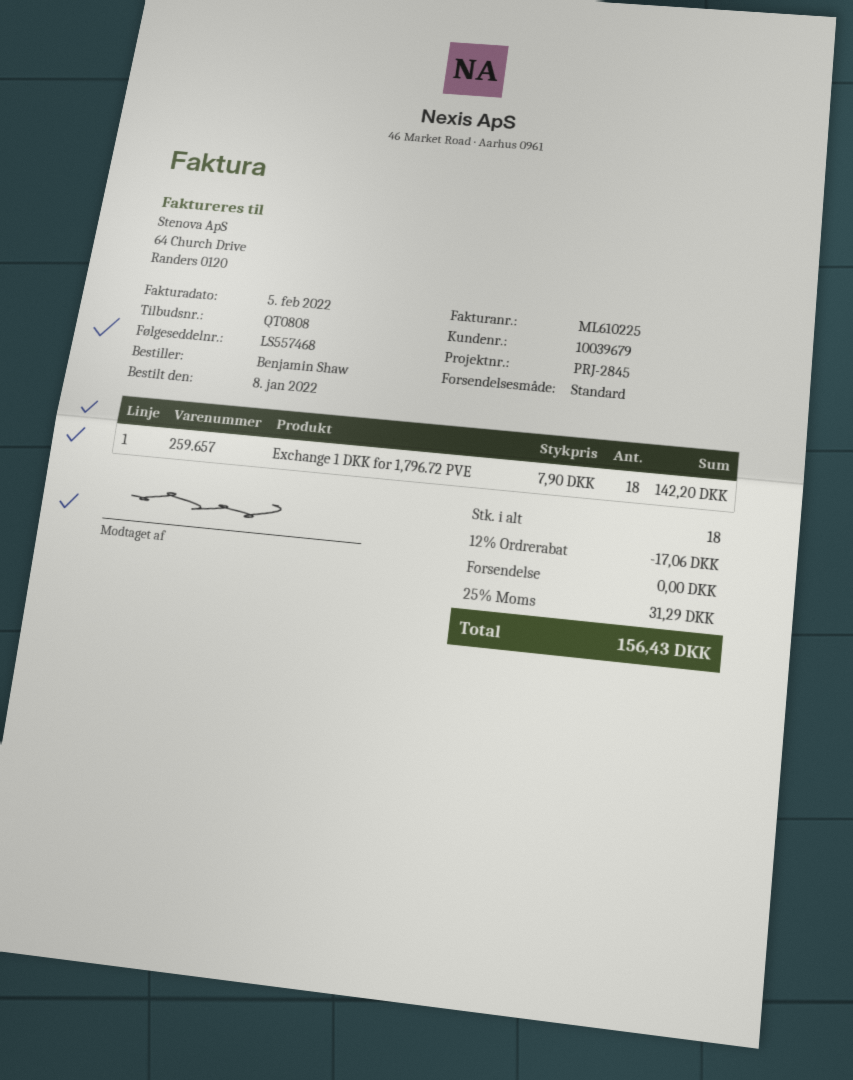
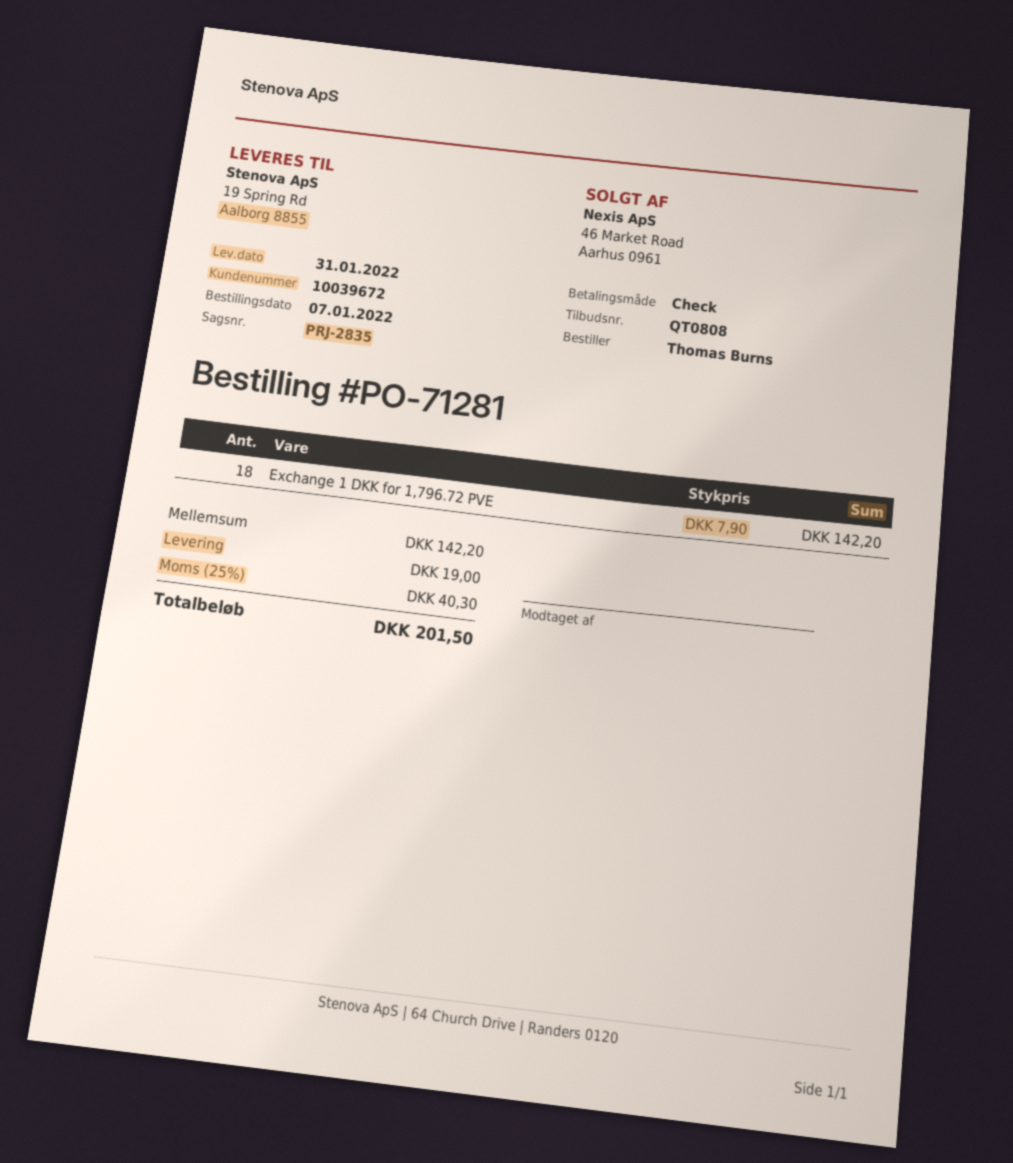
order date: 2022-01-08 -> 2022-01-07
customer number: 10039679 -> 10039672
reference: PRJ-2845 -> PRJ-2835
ordered by: Benjamin Shaw -> Thomas Burns
discount: 12% = 17.06 -> none
shipping: 0.00 -> 19.00
tax: 25% = 31.29 -> 25% = 40.30
total: 156.43 -> 201.50

